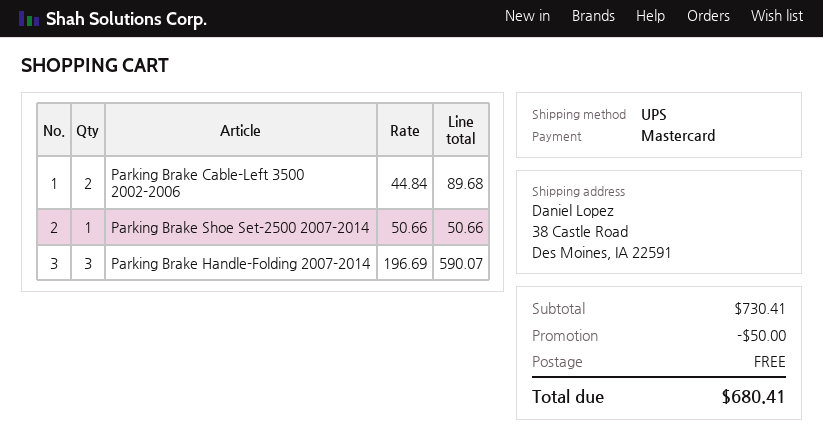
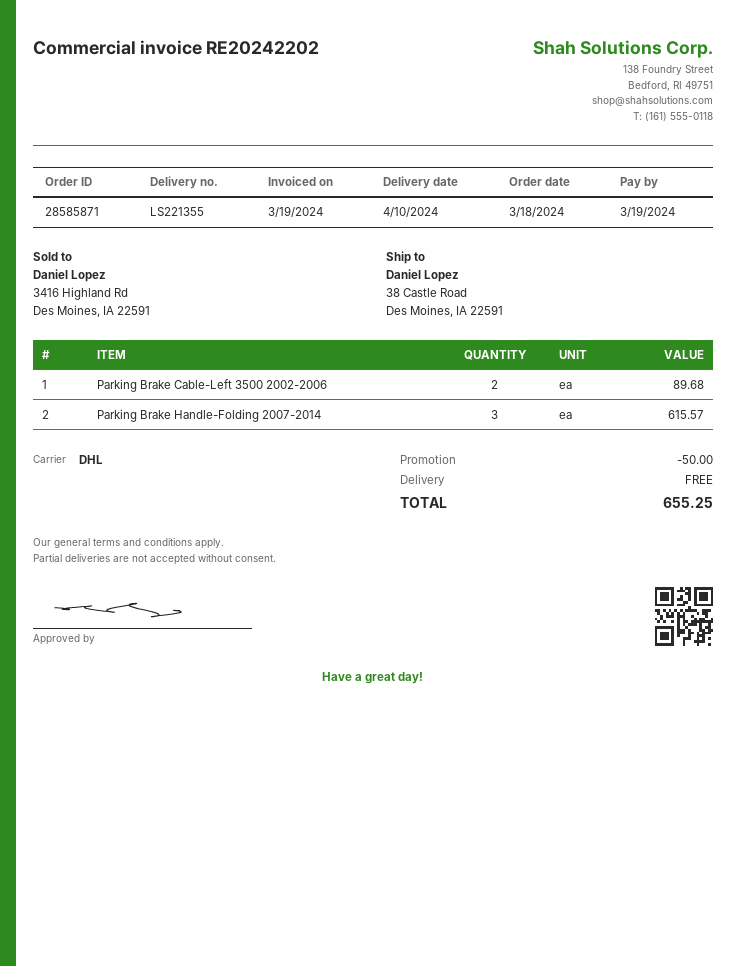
shipping method: UPS -> DHL
Parking Brake Shoe Set-2500 2007-2014: 1 for 50.66 -> none
Parking Brake Handle-Folding 2007-2014: 3 for 590.07 -> 3 for 615.57
total: 680.41 -> 655.25

